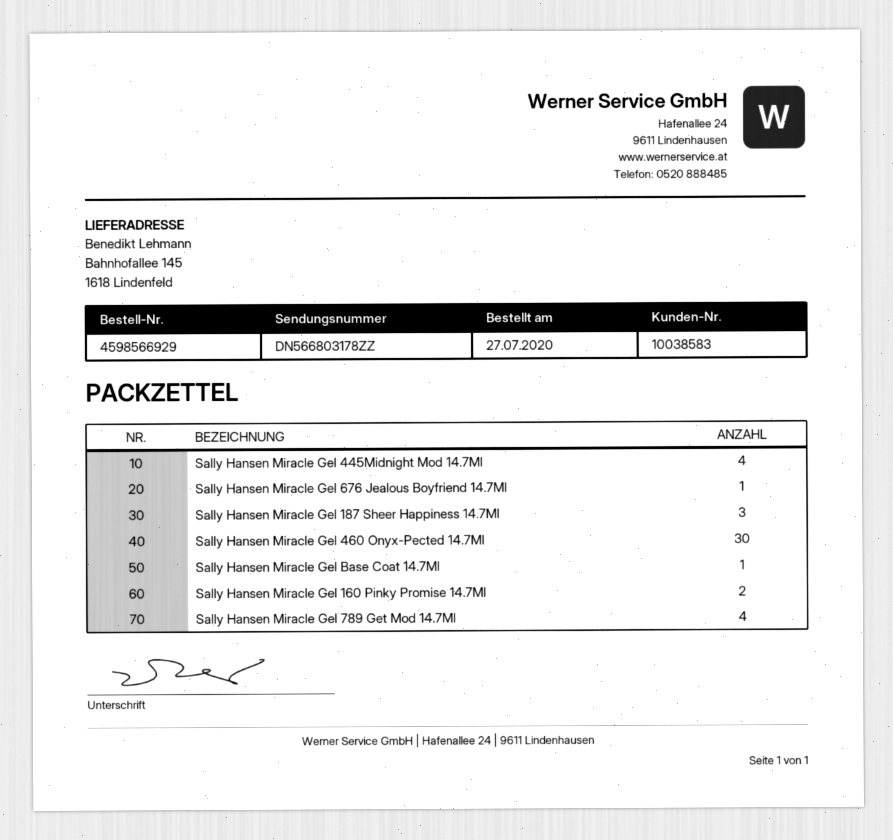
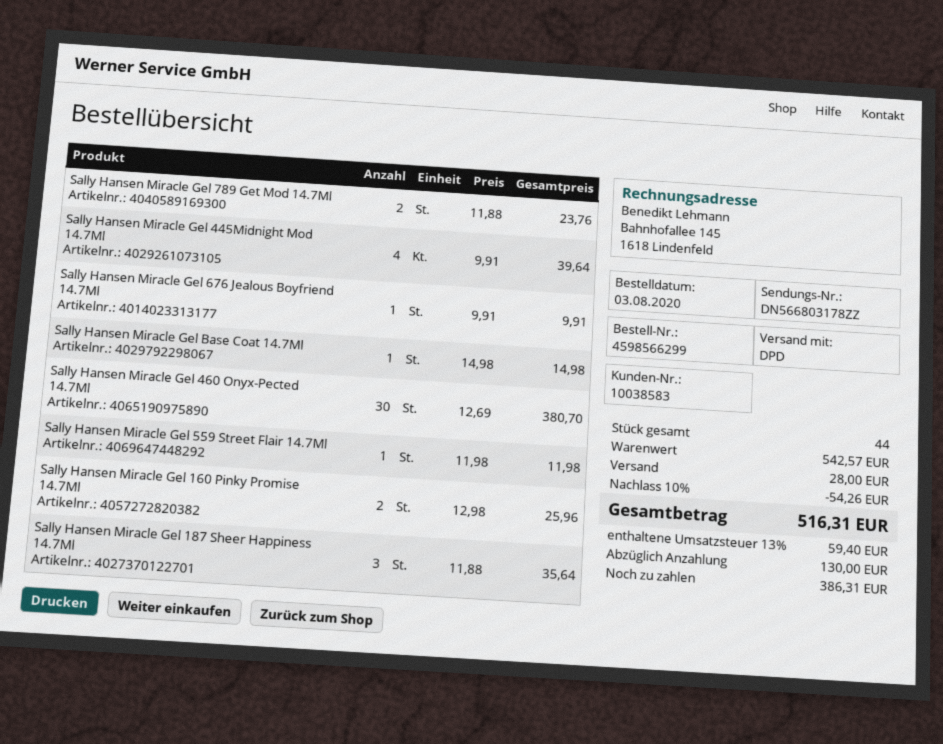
order number: 4598566929 -> 4598566299
order date: 2020-07-27 -> 2020-08-03
Sally Hansen Miracle Gel 789 Get Mod 14.7Ml: 4 -> 2
Sally Hansen Miracle Gel 559 Street Flair 14.7Ml: none -> 1

